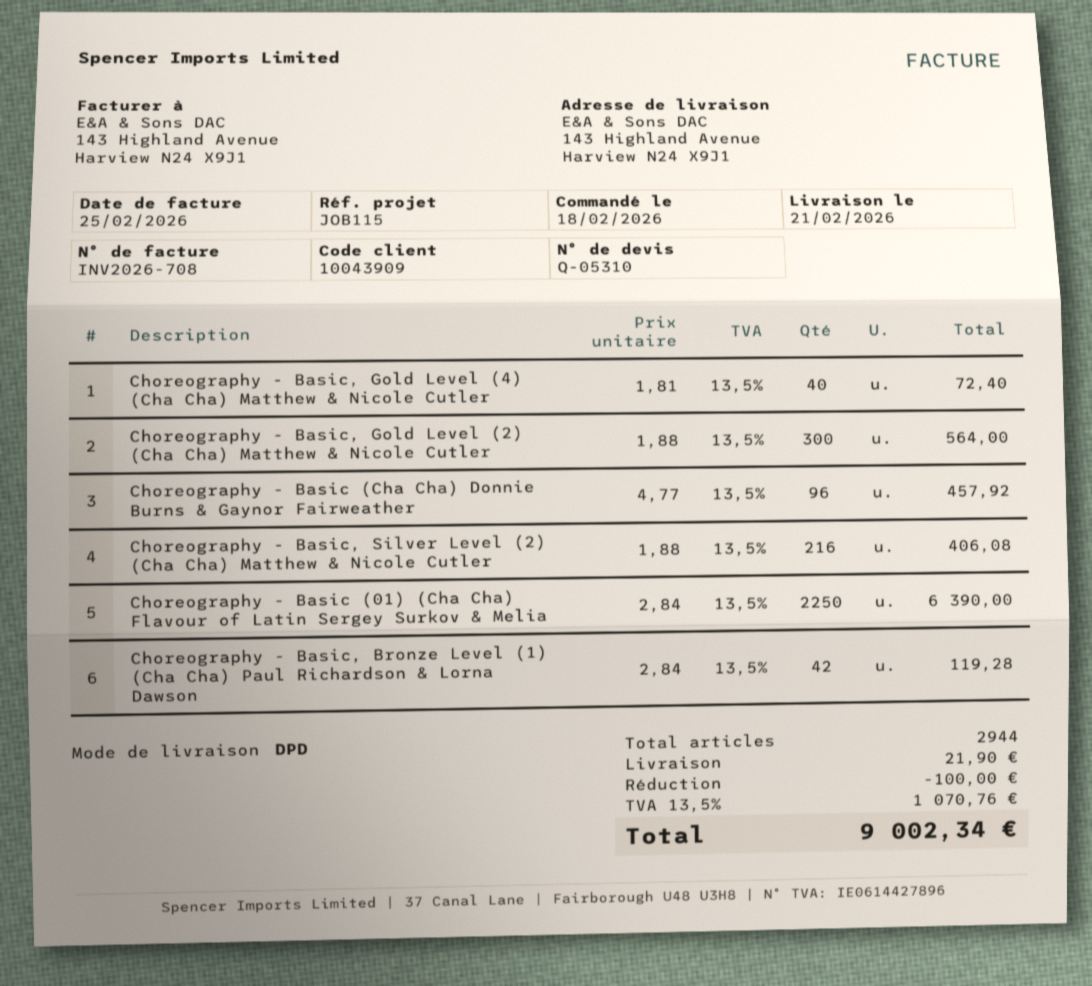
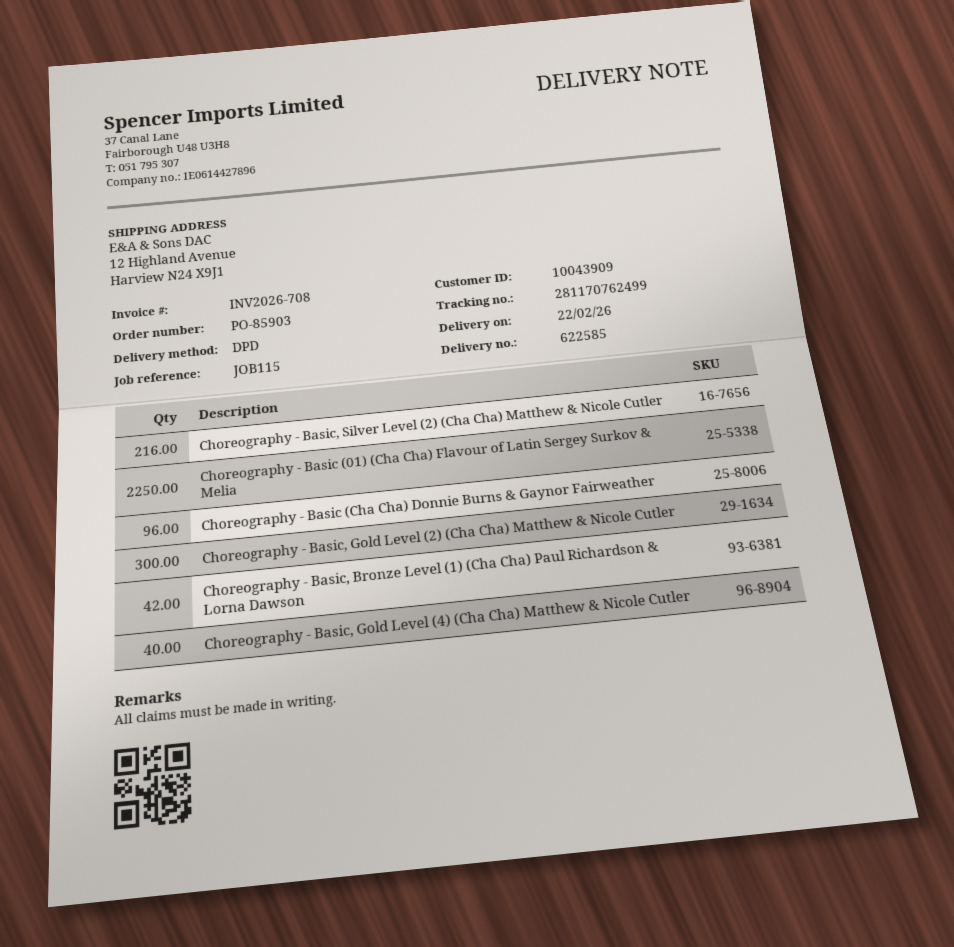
delivery date: 2026-02-21 -> 2026-02-22
ship to: 143 Highland Avenue, Harview N24 X9J1 -> 12 Highland Avenue, Harview N24 X9J1

